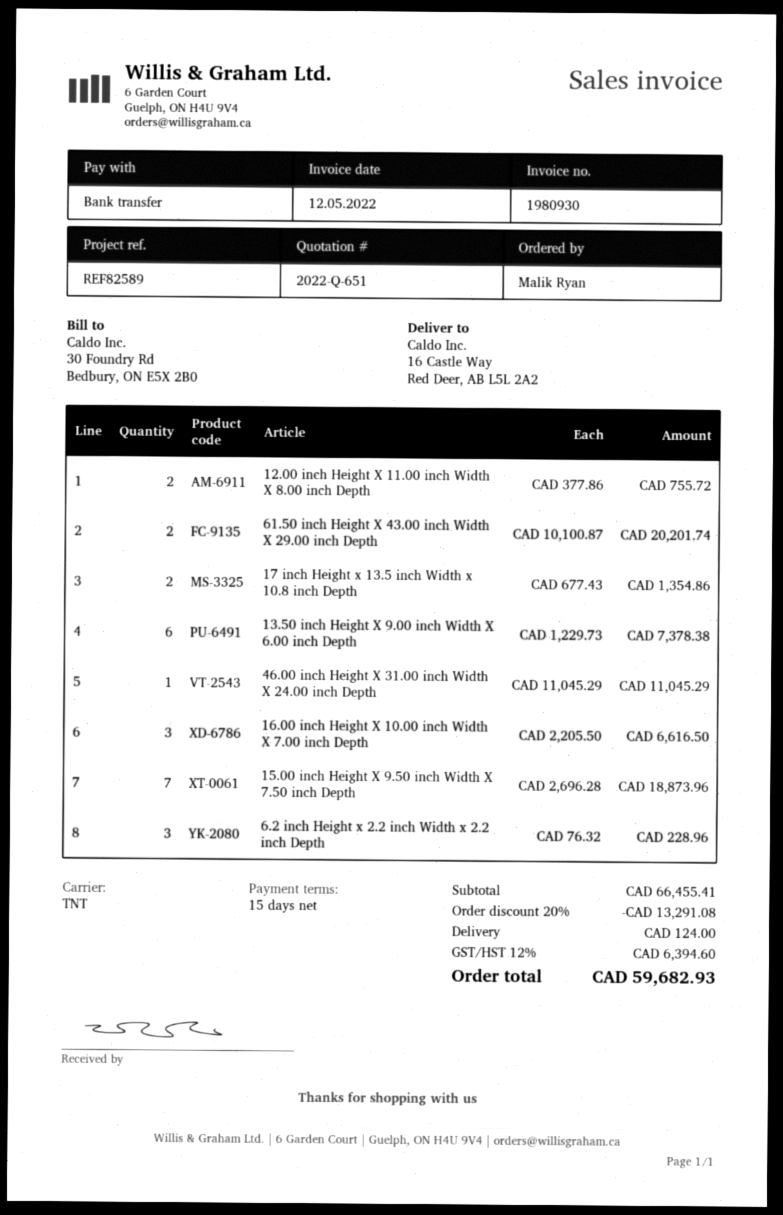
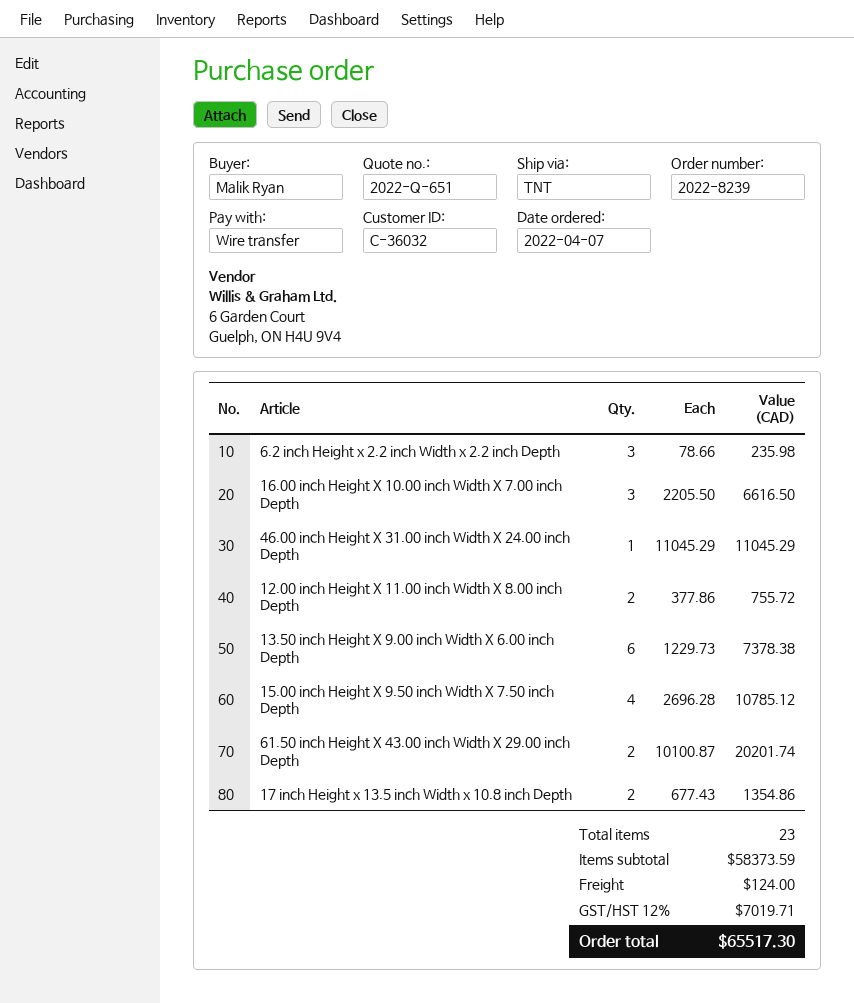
15.00 inch Height X 9.50 inch Width X 7.50 inch Depth: 7 x 2696.28 = 18873.96 -> 4 x 2696.28 = 10785.12
6.2 inch Height x 2.2 inch Width x 2.2 inch Depth: 3 x 76.32 = 228.96 -> 3 x 78.66 = 235.98
subtotal: 66455.41 -> 58373.59
discount: 20% = 13291.08 -> none
tax: 12% = 6394.60 -> 12% = 7019.71
total: 59682.93 -> 65517.30

